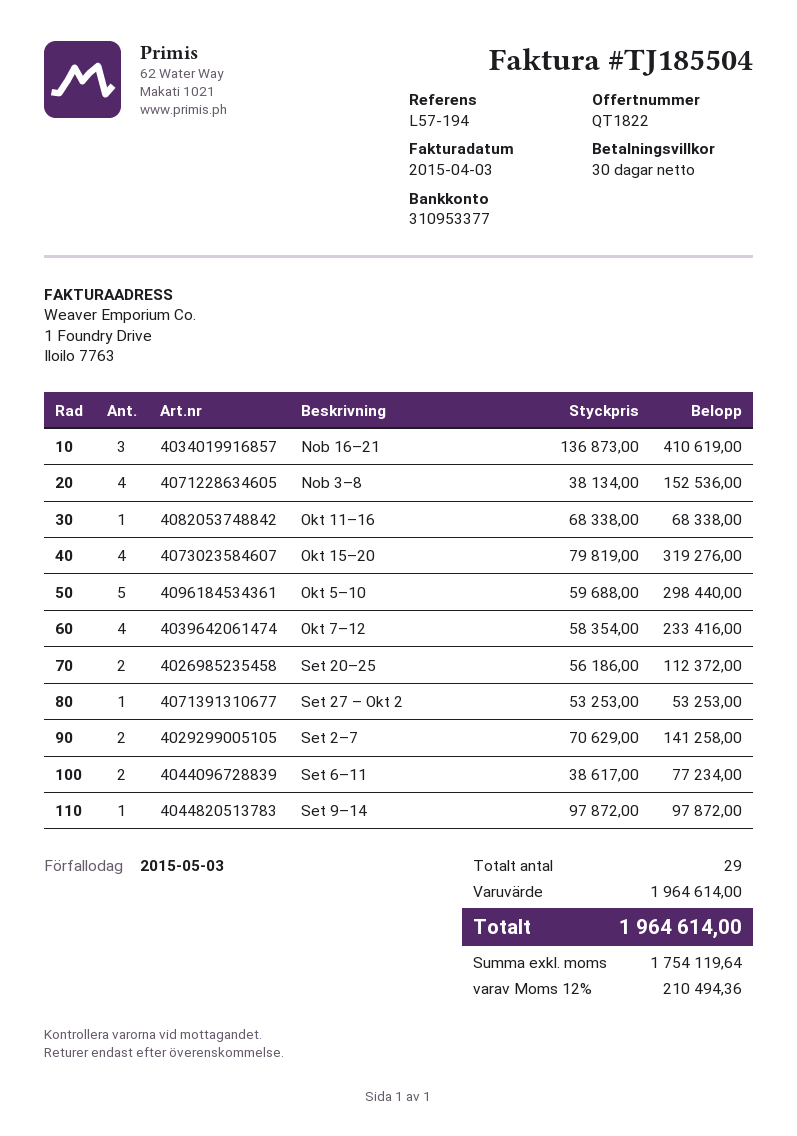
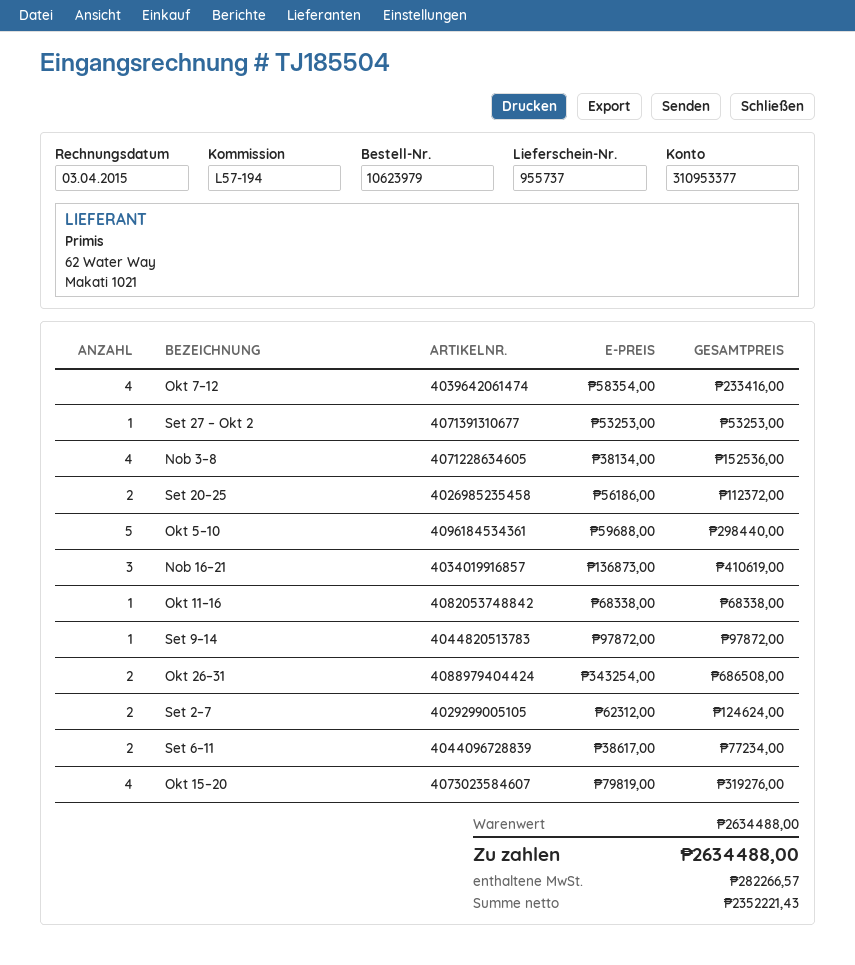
Set 2–7: 2 x 70629.00 = 141258.00 -> 2 x 62312.00 = 124624.00
Okt 26–31: none -> 2 x 343254.00 = 686508.00
subtotal: 1964614.00 -> 2634488.00
net: 1754119.64 -> 2352221.43
tax: 210494.36 -> 282266.57
total: 1964614.00 -> 2634488.00

